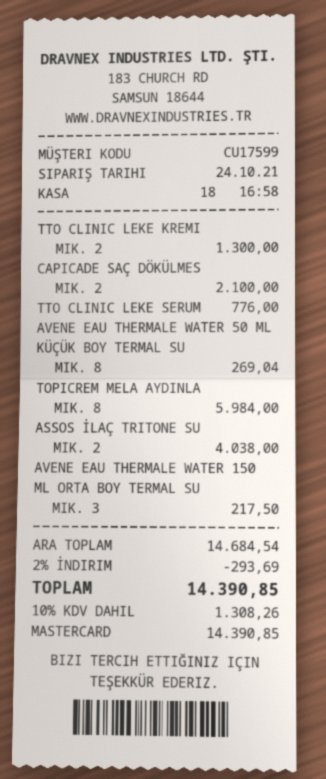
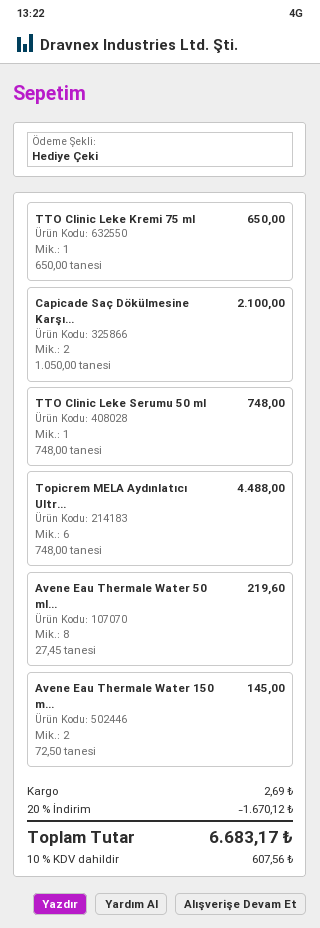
payment method: Mastercard -> gift card
TTO CLINIC LEKE KREMI: 2 for 1300.00 -> 1 for 650.00
TTO CLINIC LEKE SERUM: 1 for 776.00 -> 1 for 748.00
AVENE EAU THERMALE WATER 50 ML KÜÇÜK BOY TERMAL SU: 8 for 269.04 -> 8 for 219.60
TOPICREM MELA AYDINLA: 8 for 5984.00 -> 6 for 4488.00
ASSOS İLAÇ TRITONE SU: 2 for 4038.00 -> none
AVENE EAU THERMALE WATER 150 ML ORTA BOY TERMAL SU: 3 for 217.50 -> 2 for 145.00
discount: 2% = 293.69 -> 20% = 1670.12
shipping: none -> 2.69
tax: 10% = 1308.26 -> 10% = 607.56
total: 14390.85 -> 6683.17

